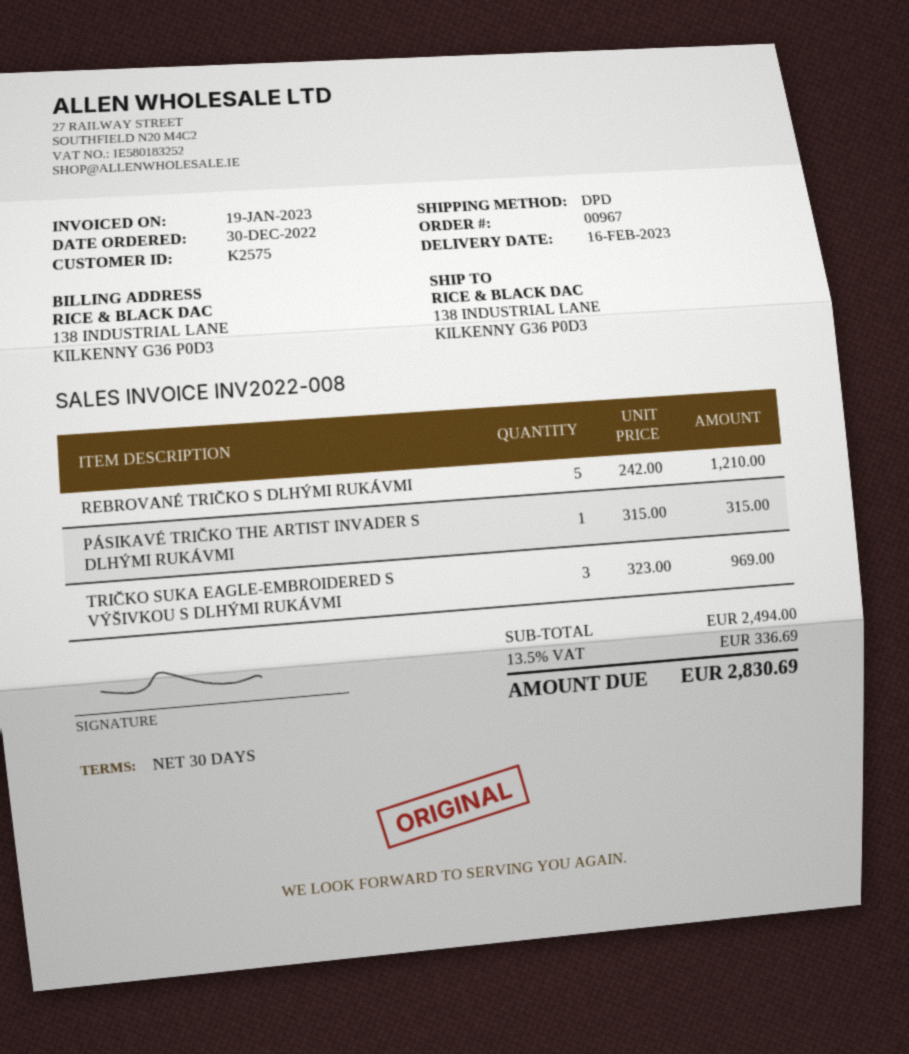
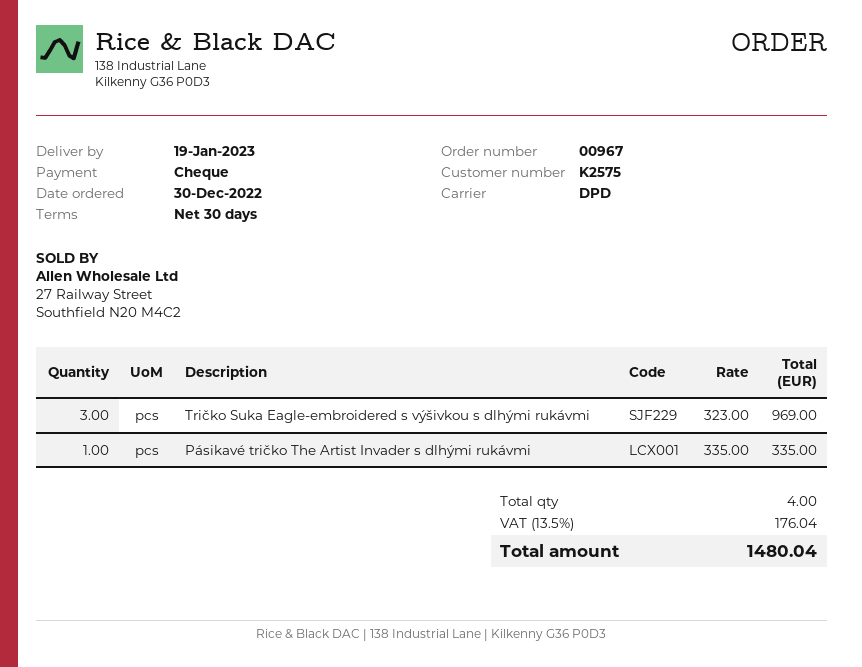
delivery date: 2023-02-16 -> 2023-01-19
REBROVANÉ TRIČKO S DLHÝMI RUKÁVMI: 5 x 242.00 = 1210.00 -> none
PÁSIKAVÉ TRIČKO THE ARTIST INVADER S DLHÝMI RUKÁVMI: 1 x 315.00 = 315.00 -> 1 x 335.00 = 335.00
tax: 13.5% = 336.69 -> 13.5% = 176.04
total: 2830.69 -> 1480.04

